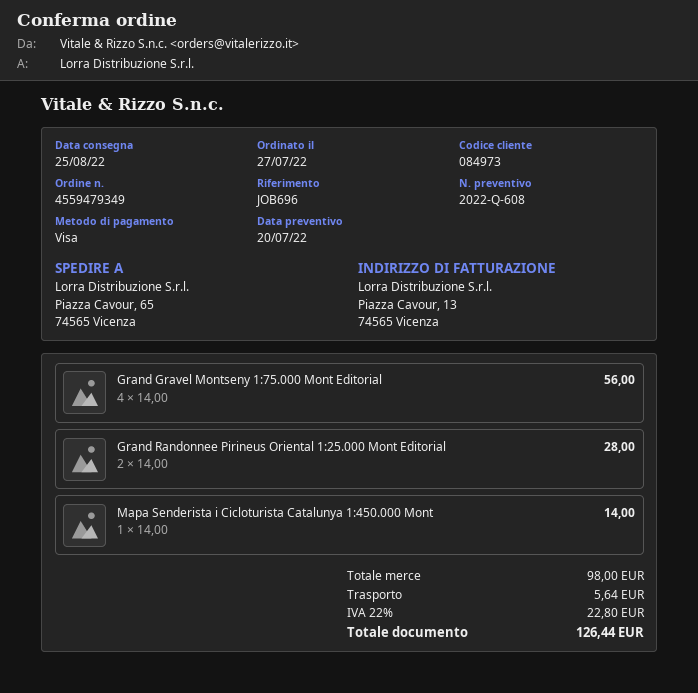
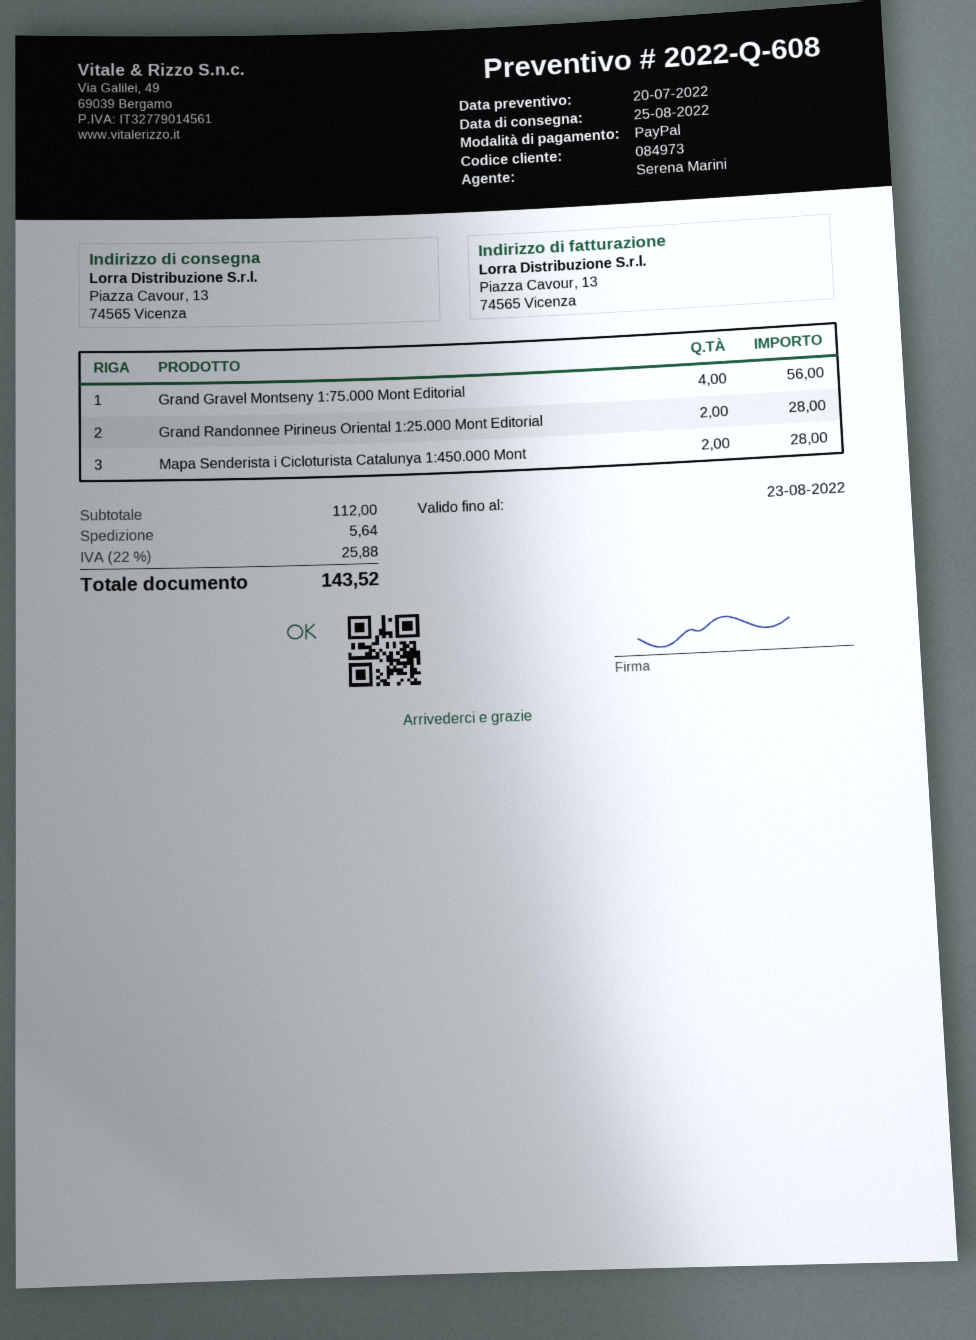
payment method: Visa -> PayPal
ship to: Piazza Cavour, 65, 74565 Vicenza -> Piazza Cavour, 13, 74565 Vicenza
Mapa Senderista i Cicloturista Catalunya 1:450.000 Mont: 1 for 14.00 -> 2 for 28.00
subtotal: 98.00 -> 112.00
tax: 22% = 22.80 -> 22% = 25.88
total: 126.44 -> 143.52

